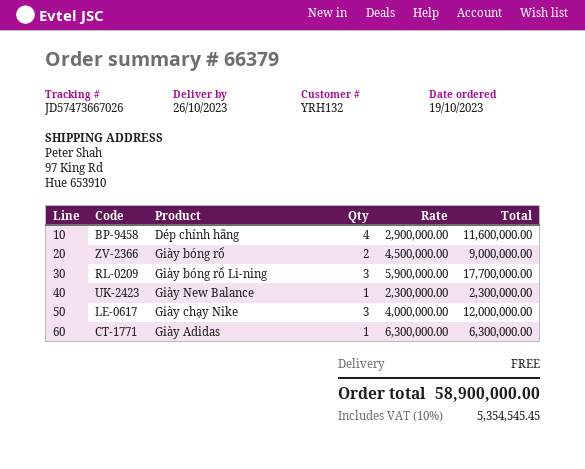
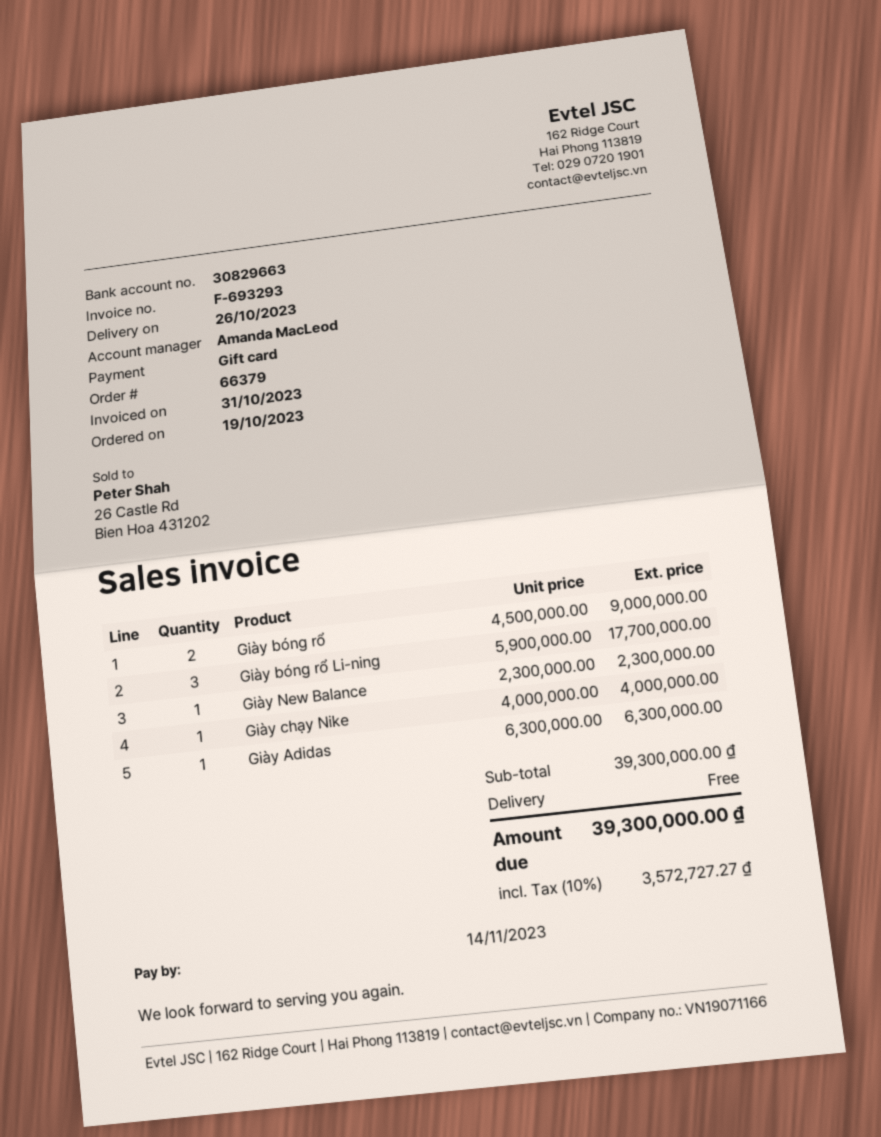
Dép chính hãng: 4 x 2900000.00 = 11600000.00 -> none
Giày chạy Nike: 3 x 4000000.00 = 12000000.00 -> 1 x 4000000.00 = 4000000.00
tax: 10% = 5354545.45 -> 10% = 3572727.27
total: 58900000.00 -> 39300000.00

